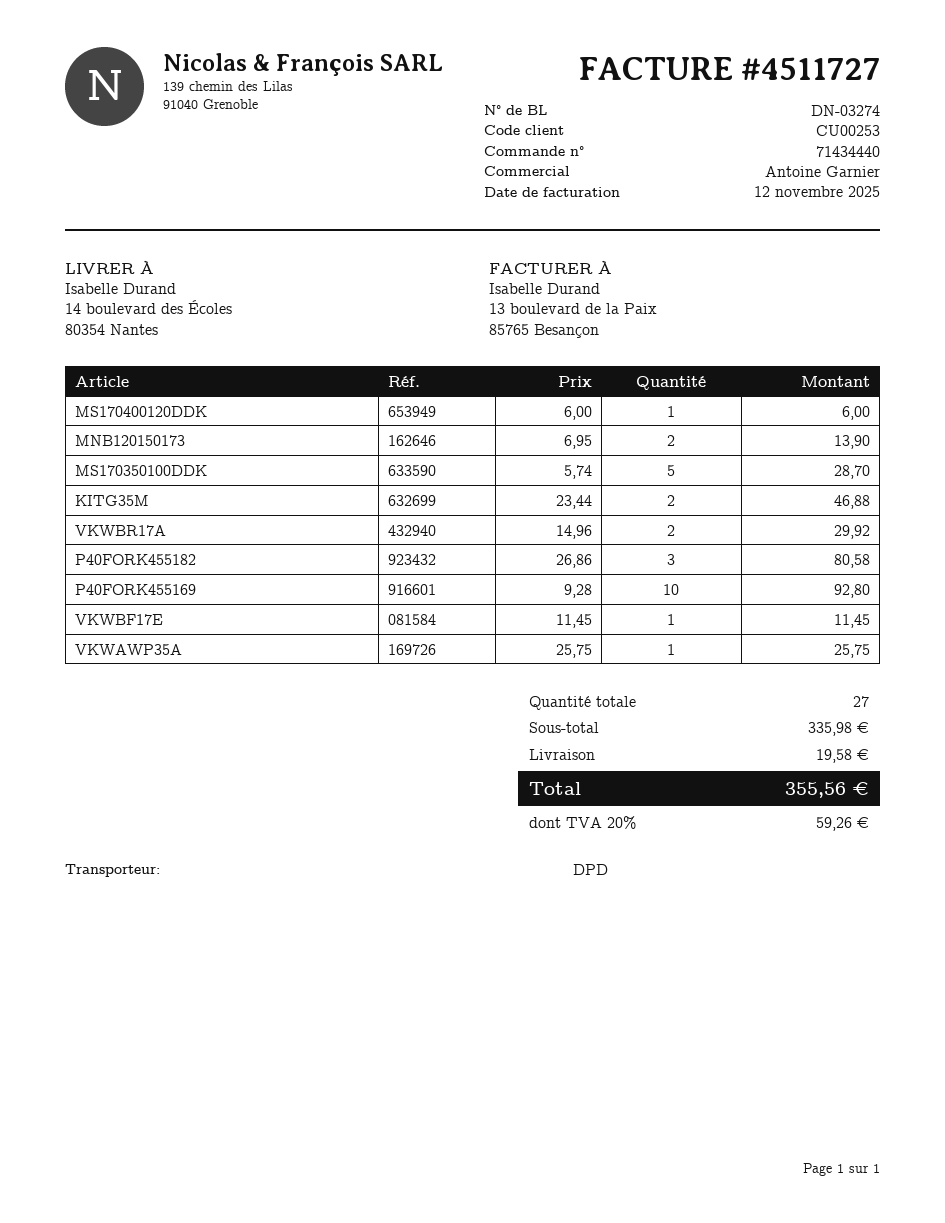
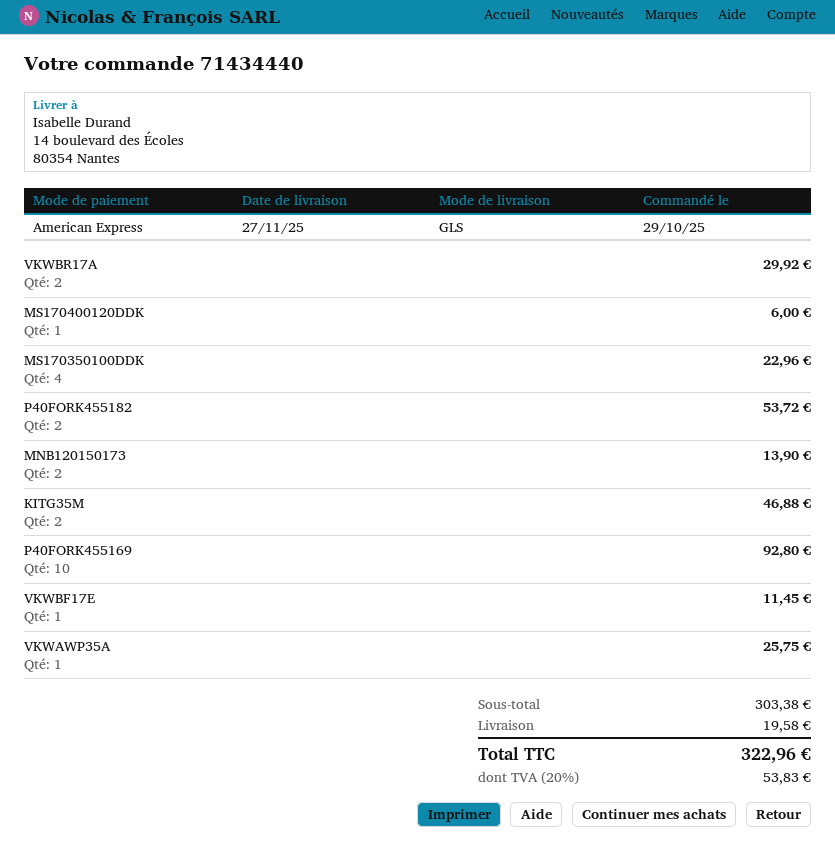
shipping method: DPD -> GLS
MS170350100DDK: 5 for 28.70 -> 4 for 22.96
P40FORK455182: 3 for 80.58 -> 2 for 53.72
subtotal: 335.98 -> 303.38
tax: 20% = 59.26 -> 20% = 53.83
total: 355.56 -> 322.96

